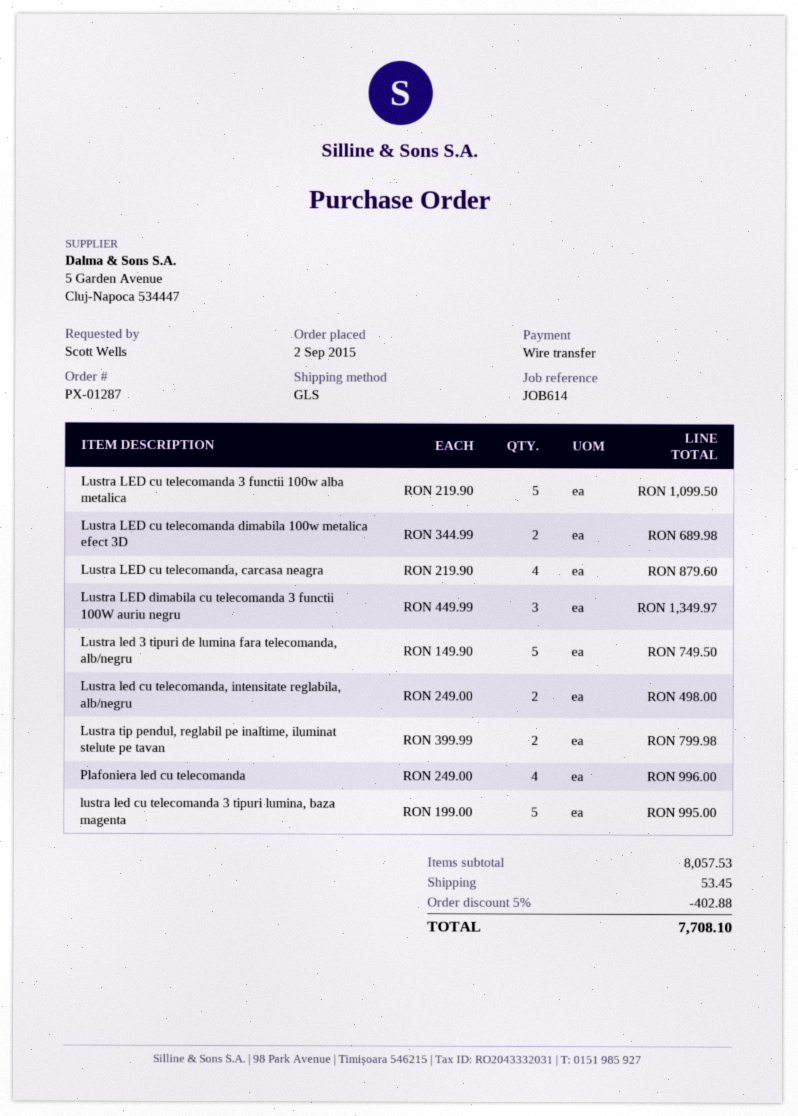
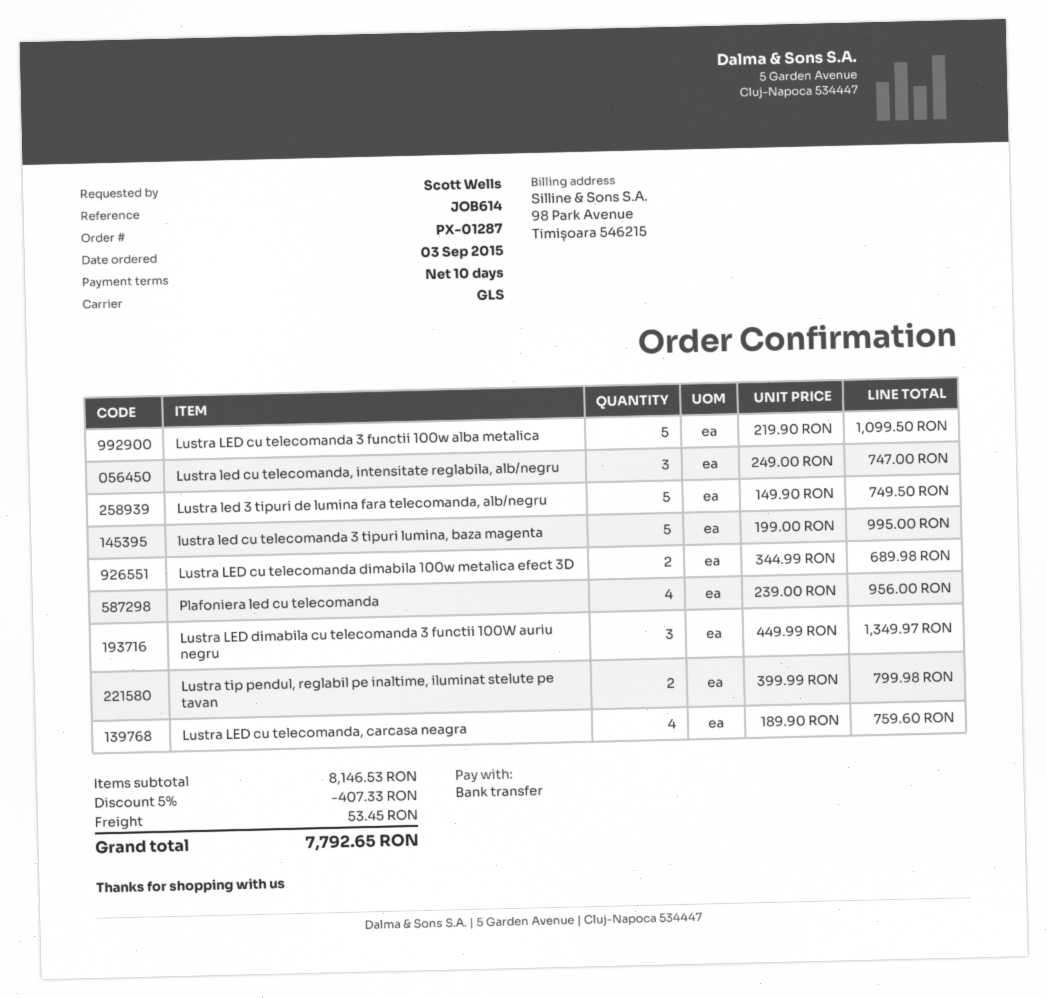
order date: 2015-09-02 -> 2015-09-03
Lustra LED cu telecomanda, carcasa neagra: 4 x 219.90 = 879.60 -> 4 x 189.90 = 759.60
Lustra led cu telecomanda, intensitate reglabila, alb/negru: 2 x 249.00 = 498.00 -> 3 x 249.00 = 747.00
Plafoniera led cu telecomanda: 4 x 249.00 = 996.00 -> 4 x 239.00 = 956.00
subtotal: 8057.53 -> 8146.53
discount: 5% = 402.88 -> 5% = 407.33
total: 7708.10 -> 7792.65

